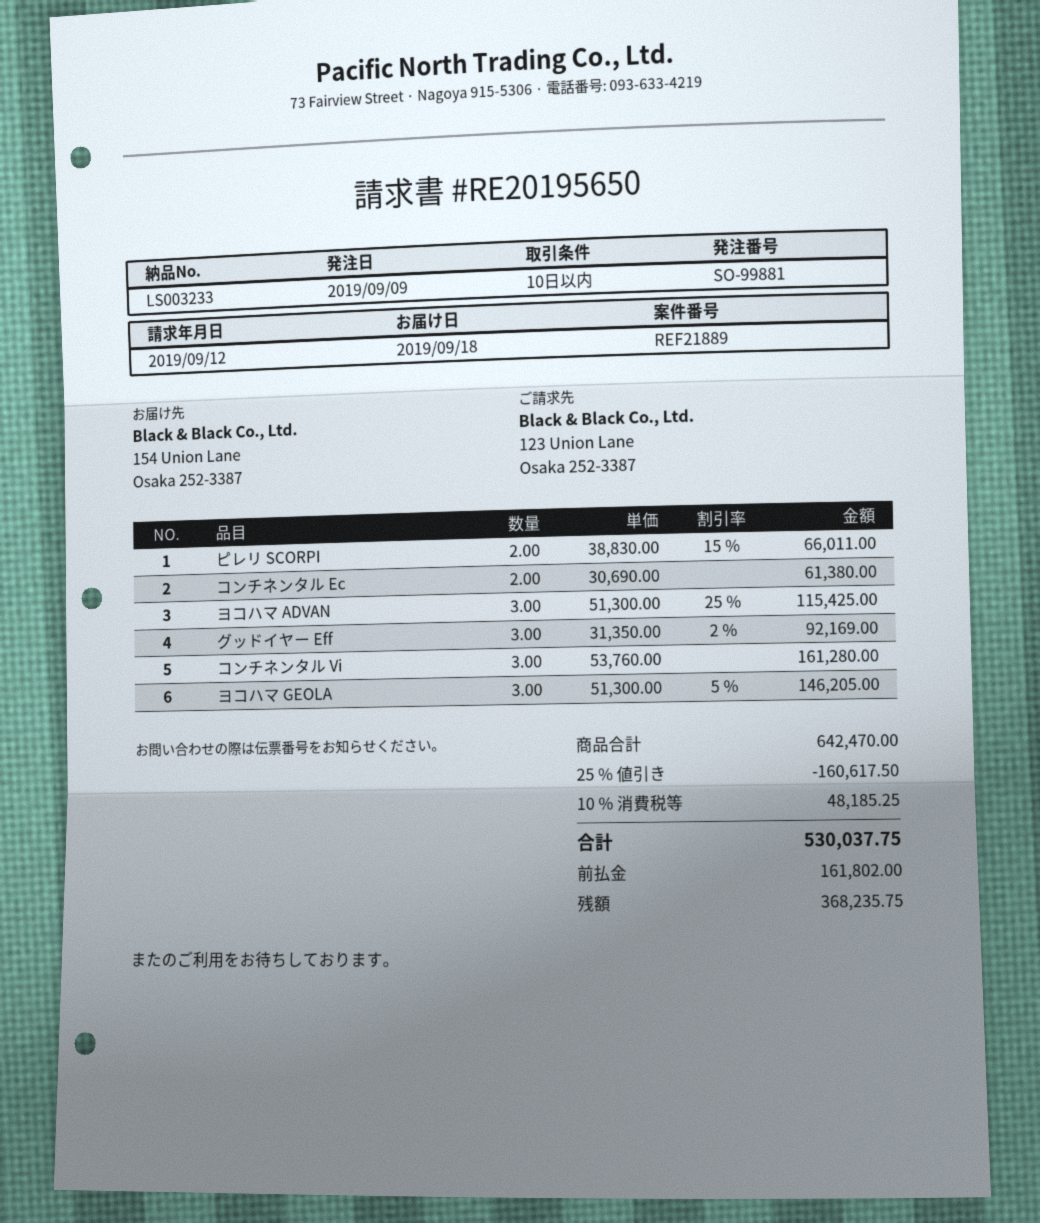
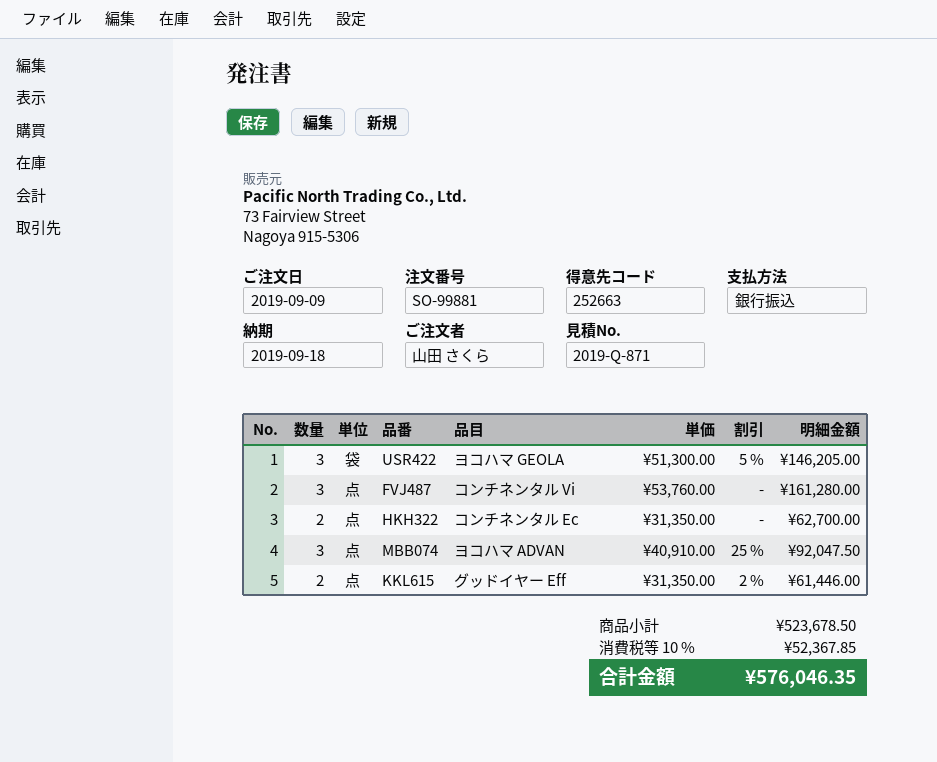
ピレリ SCORPI: 2 x 38830.00 - 15% = 66011.00 -> none
コンチネンタル Ec: 2 x 30690.00 = 61380.00 -> 2 x 31350.00 = 62700.00
ヨコハマ ADVAN: 3 x 51300.00 - 25% = 115425.00 -> 3 x 40910.00 - 25% = 92047.50
グッドイヤー Eff: 3 x 31350.00 - 2% = 92169.00 -> 2 x 31350.00 - 2% = 61446.00
subtotal: 642470.00 -> 523678.50
discount: 25% = 160617.50 -> none
tax: 10% = 48185.25 -> 10% = 52367.85
total: 530037.75 -> 576046.35

